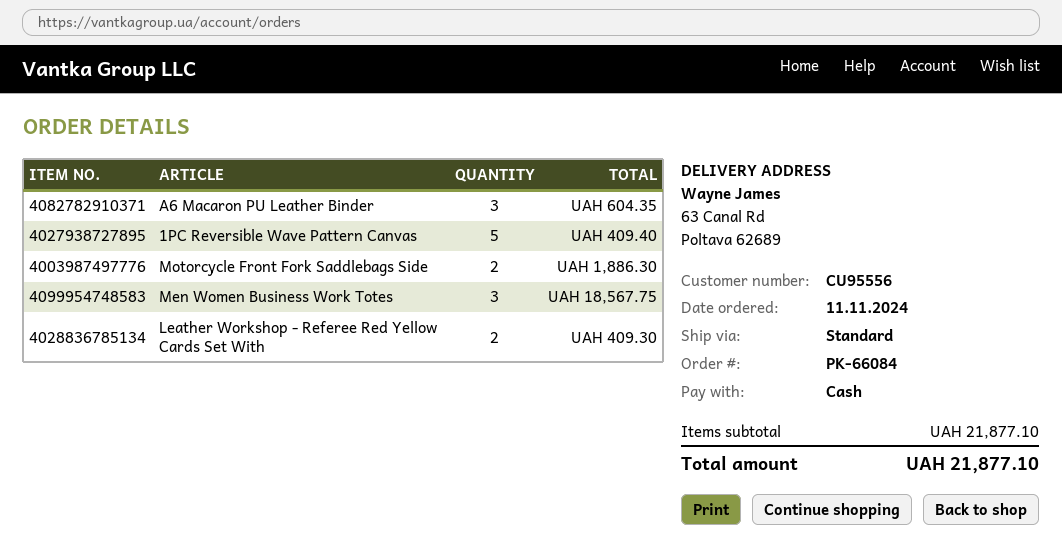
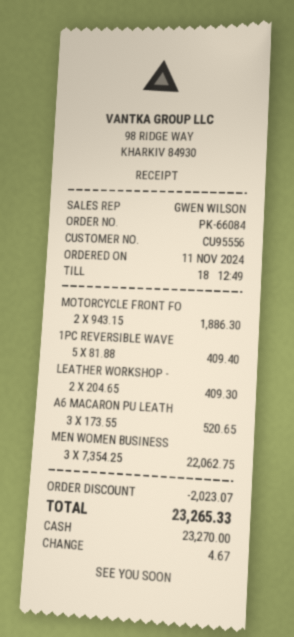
A6 Macaron PU Leather Binder: 3 for 604.35 -> 3 for 520.65
Men Women Business Work Totes: 3 for 18567.75 -> 3 for 22062.75
discount: none -> 2023.07
total: 21877.10 -> 23265.33

